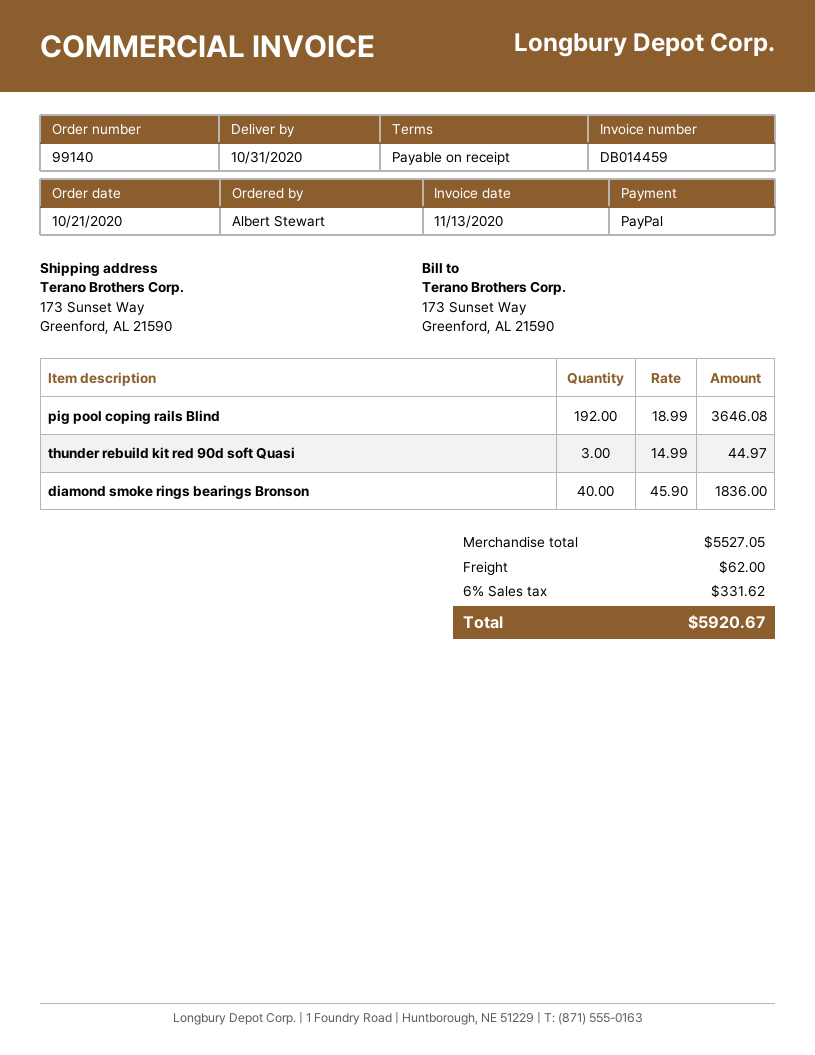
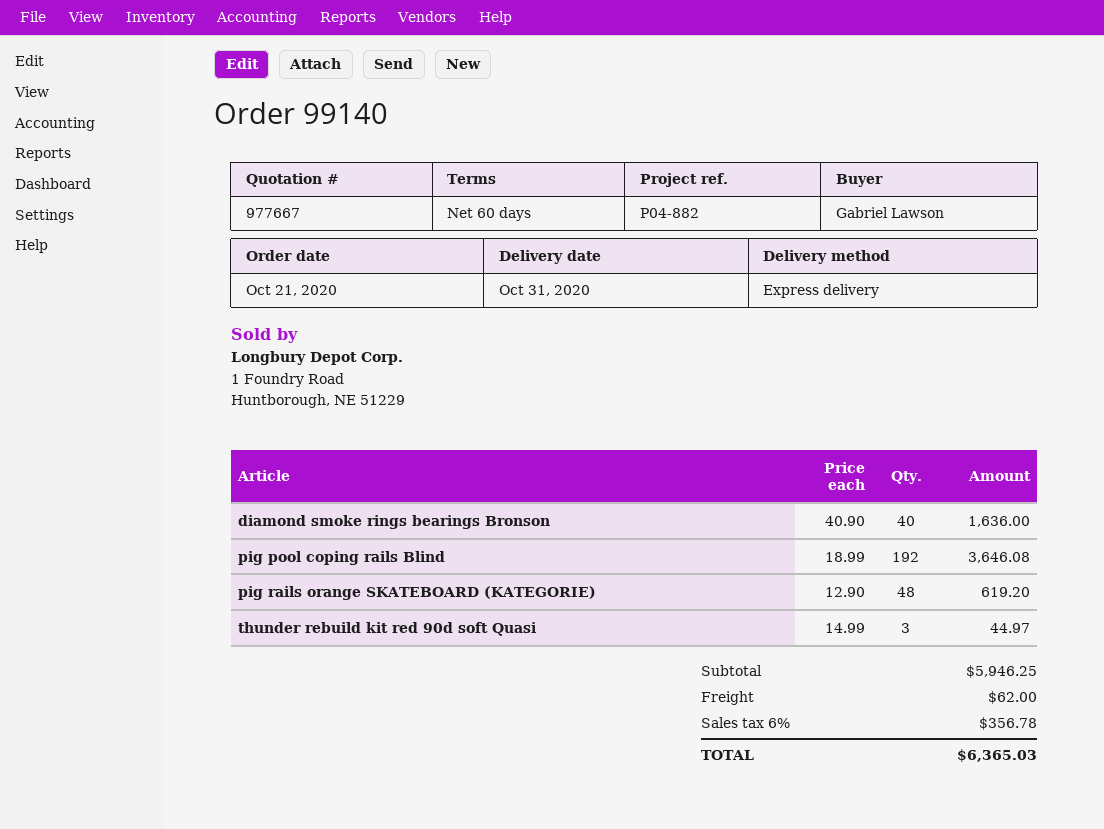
payment terms: on receipt -> 60 days
ordered by: Albert Stewart -> Gabriel Lawson
diamond smoke rings bearings Bronson: 40 x 45.90 = 1836.00 -> 40 x 40.90 = 1636.00
pig rails orange SKATEBOARD (KATEGORIE): none -> 48 x 12.90 = 619.20
subtotal: 5527.05 -> 5946.25
tax: 6% = 331.62 -> 6% = 356.78
total: 5920.67 -> 6365.03

